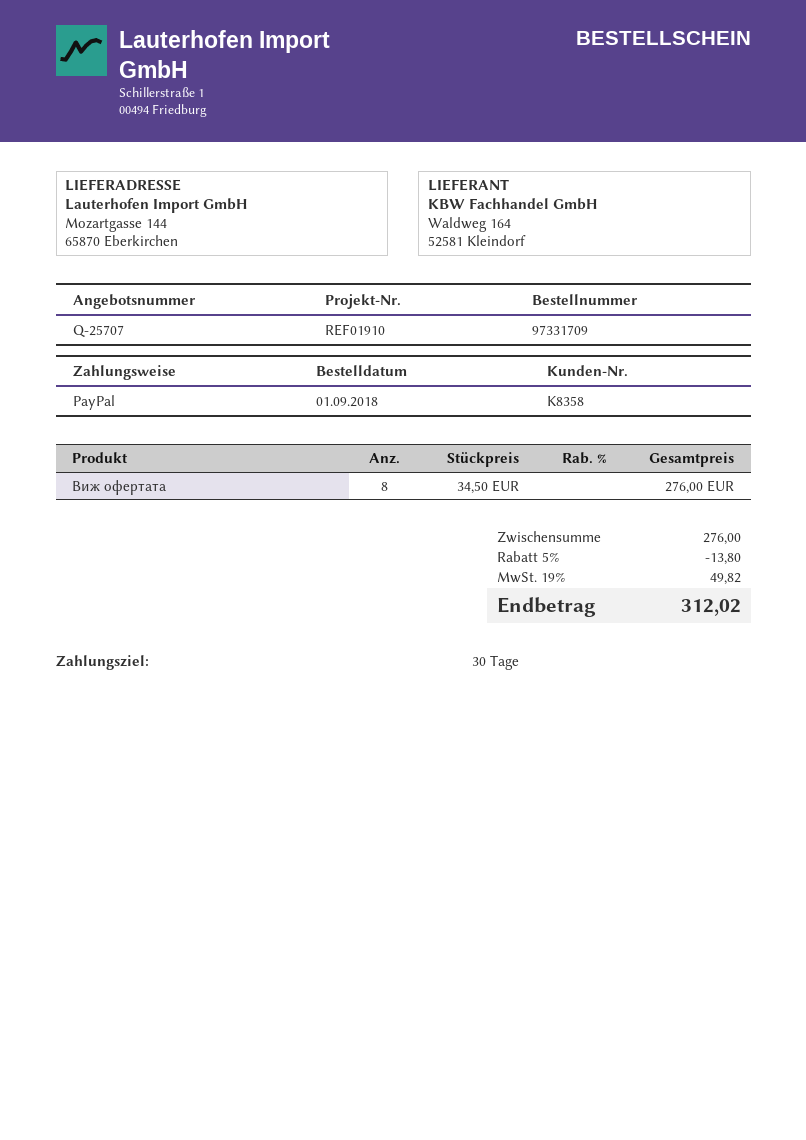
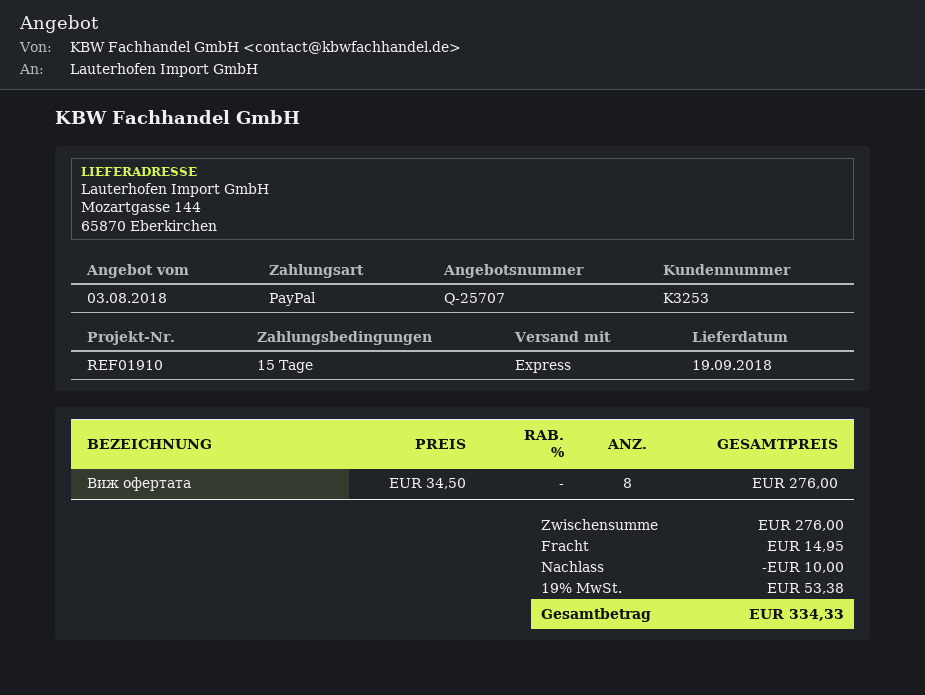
payment terms: 30 days -> 15 days
customer number: K8358 -> K3253
discount: 13.80 -> 10.00
shipping: none -> 14.95
tax: 19% = 49.82 -> 19% = 53.38
total: 312.02 -> 334.33

